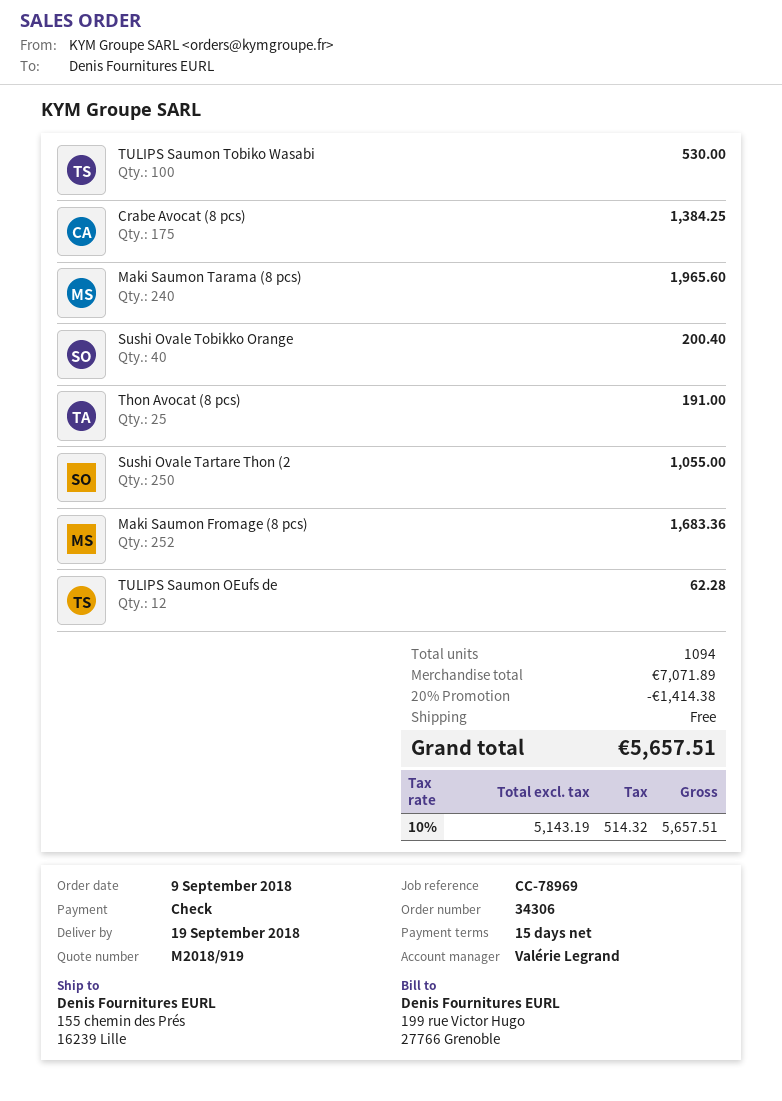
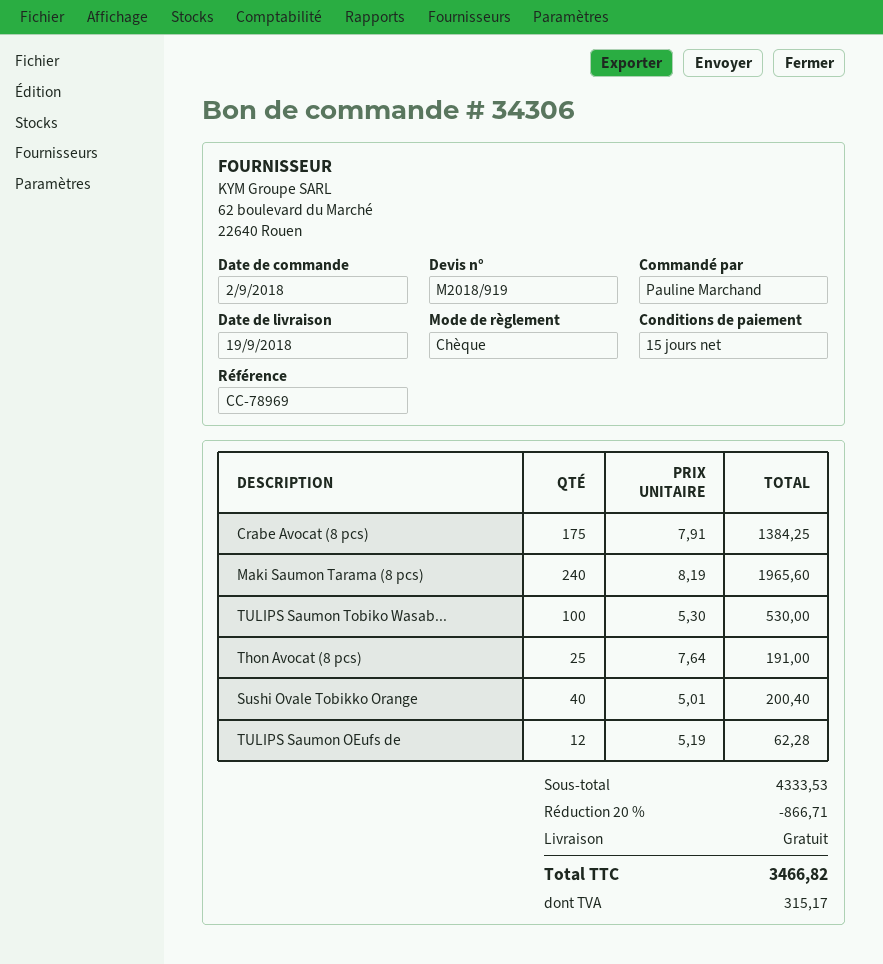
order date: 2018-09-09 -> 2018-09-02
Sushi Ovale Tartare Thon (2: 250 for 1055.00 -> none
Maki Saumon Fromage (8 pcs): 252 for 1683.36 -> none
subtotal: 7071.89 -> 4333.53
discount: 20% = 1414.38 -> 20% = 866.71
tax: 514.32 -> 315.17
total: 5657.51 -> 3466.82

